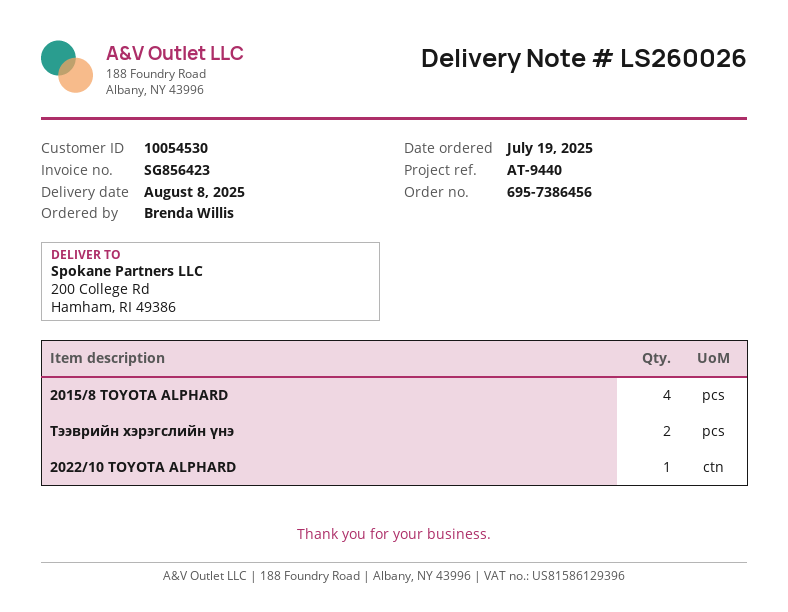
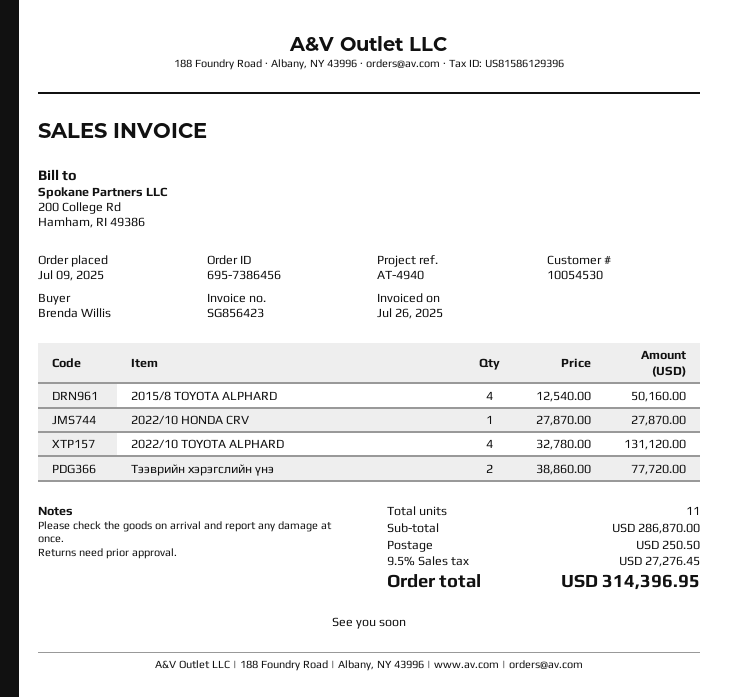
order date: 2025-07-19 -> 2025-07-09
reference: AT-9440 -> AT-4940
2022/10 TOYOTA ALPHARD: 1 -> 4
2022/10 HONDA CRV: none -> 1

